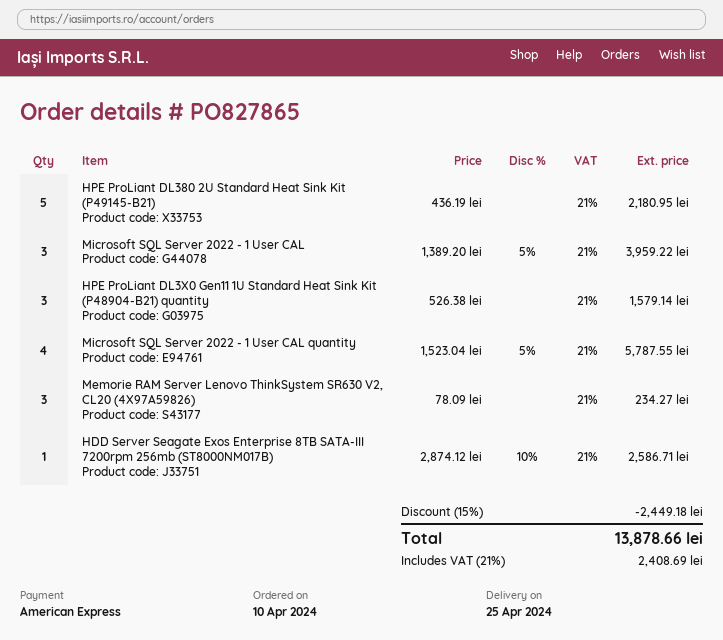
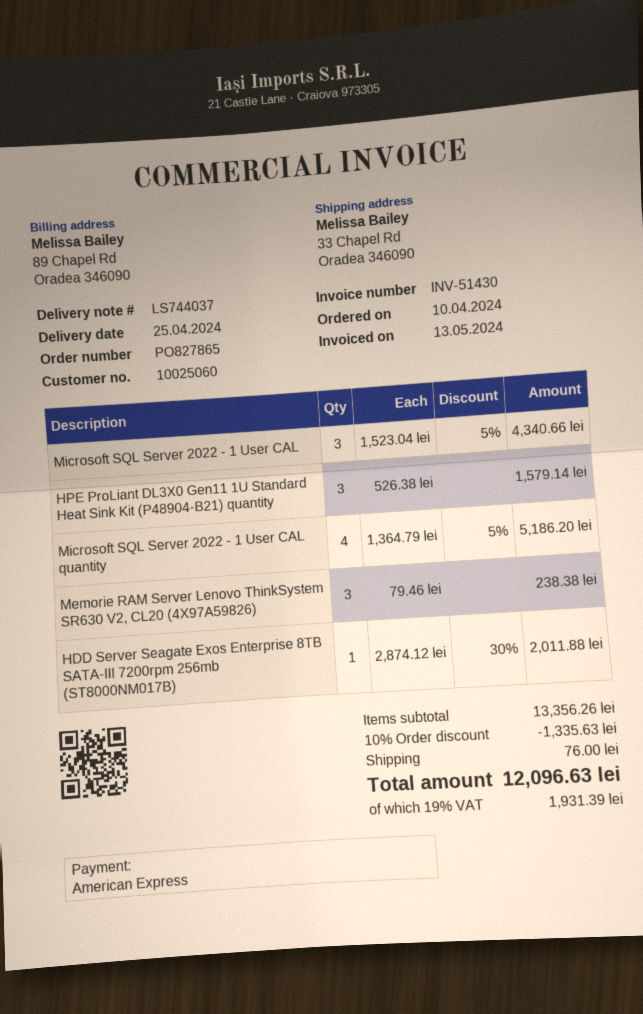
HPE ProLiant DL380 2U Standard Heat Sink Kit (P49145-B21): 5 x 436.19 = 2180.95 -> none
Microsoft SQL Server 2022 - 1 User CAL: 3 x 1389.20 - 5% = 3959.22 -> 3 x 1523.04 - 5% = 4340.66
Microsoft SQL Server 2022 - 1 User CAL quantity: 4 x 1523.04 - 5% = 5787.55 -> 4 x 1364.79 - 5% = 5186.20
Memorie RAM Server Lenovo ThinkSystem SR630 V2, CL20 (4X97A59826): 3 x 78.09 = 234.27 -> 3 x 79.46 = 238.38
HDD Server Seagate Exos Enterprise 8TB SATA-III 7200rpm 256mb (ST8000NM017B): 1 x 2874.12 - 10% = 2586.71 -> 1 x 2874.12 - 30% = 2011.88
discount: 15% = 2449.18 -> 10% = 1335.63
shipping: none -> 76.00
tax: 21% = 2408.69 -> 19% = 1931.39
total: 13878.66 -> 12096.63

